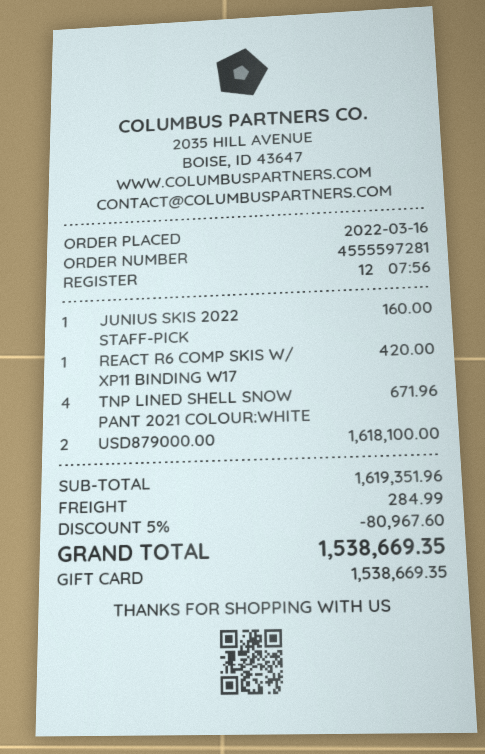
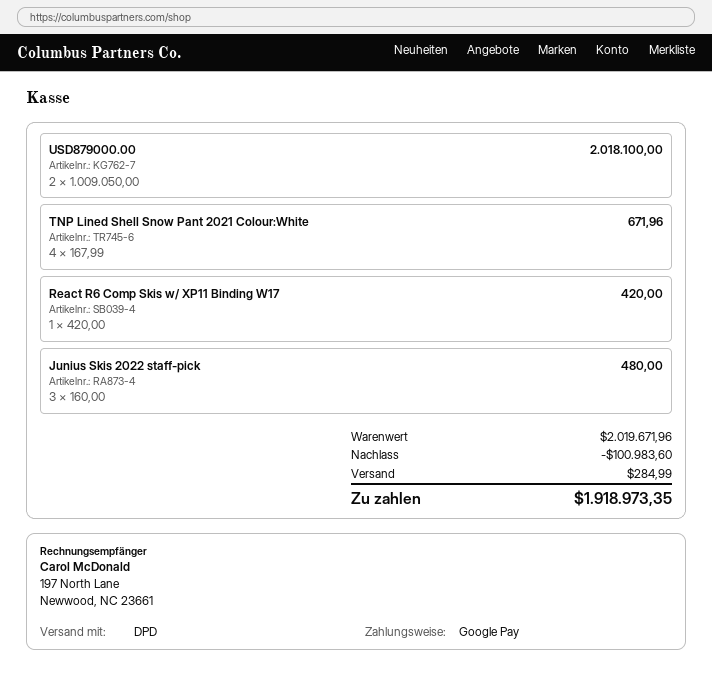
payment method: gift card -> Google Pay
JUNIUS SKIS 2022 STAFF-PICK: 1 for 160.00 -> 3 for 480.00
USD879000.00: 2 for 1618100.00 -> 2 for 2018100.00
subtotal: 1619351.96 -> 2019671.96
discount: 80967.60 -> 100983.60
total: 1538669.35 -> 1918973.35

